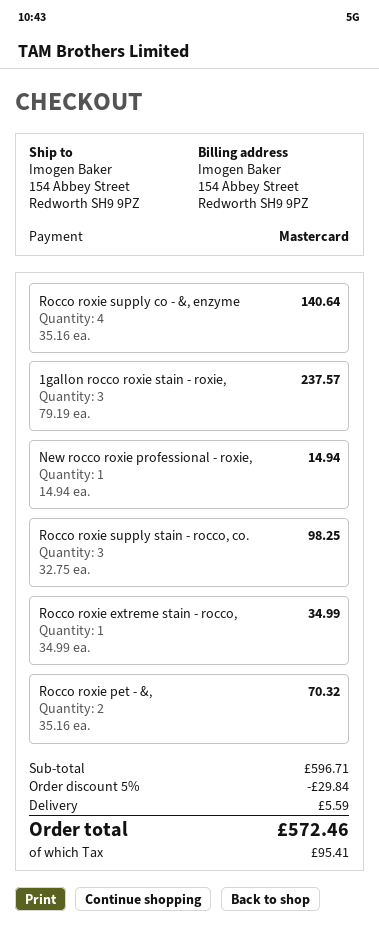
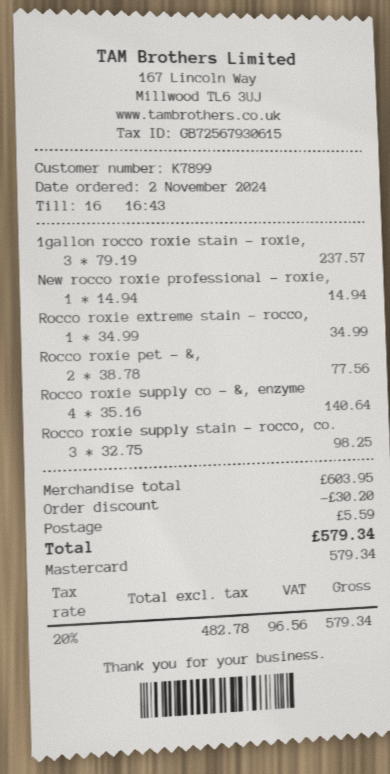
Rocco roxie pet - &,: 2 x 35.16 = 70.32 -> 2 x 38.78 = 77.56
subtotal: 596.71 -> 603.95
discount: 29.84 -> 30.20
tax: 95.41 -> 96.56
total: 572.46 -> 579.34

